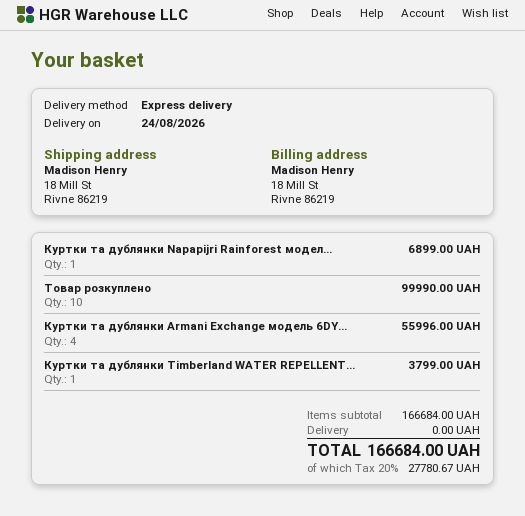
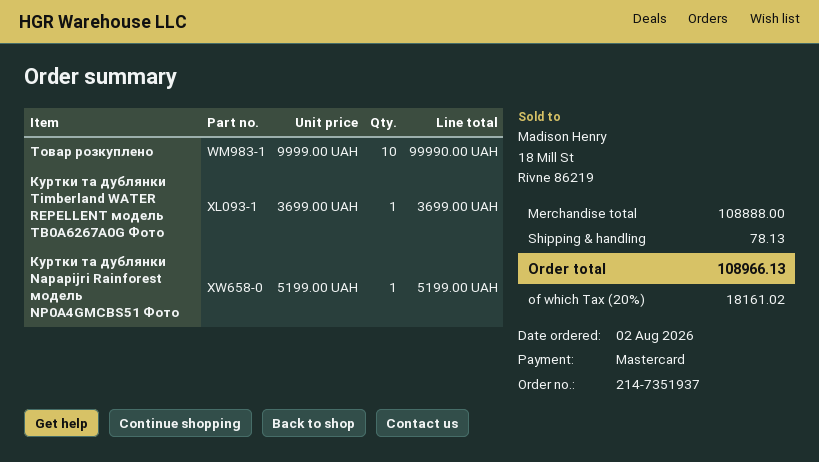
Куртки та дублянки Napapijri Rainforest модел...: 1 for 6899.00 -> 1 for 5199.00
Куртки та дублянки Armani Exchange модель 6DY...: 4 for 55996.00 -> none
Куртки та дублянки Timberland WATER REPELLENT...: 1 for 3799.00 -> 1 for 3699.00
subtotal: 166684.00 -> 108888.00
shipping: 0.00 -> 78.13
tax: 20% = 27780.67 -> 20% = 18161.02
total: 166684.00 -> 108966.13

